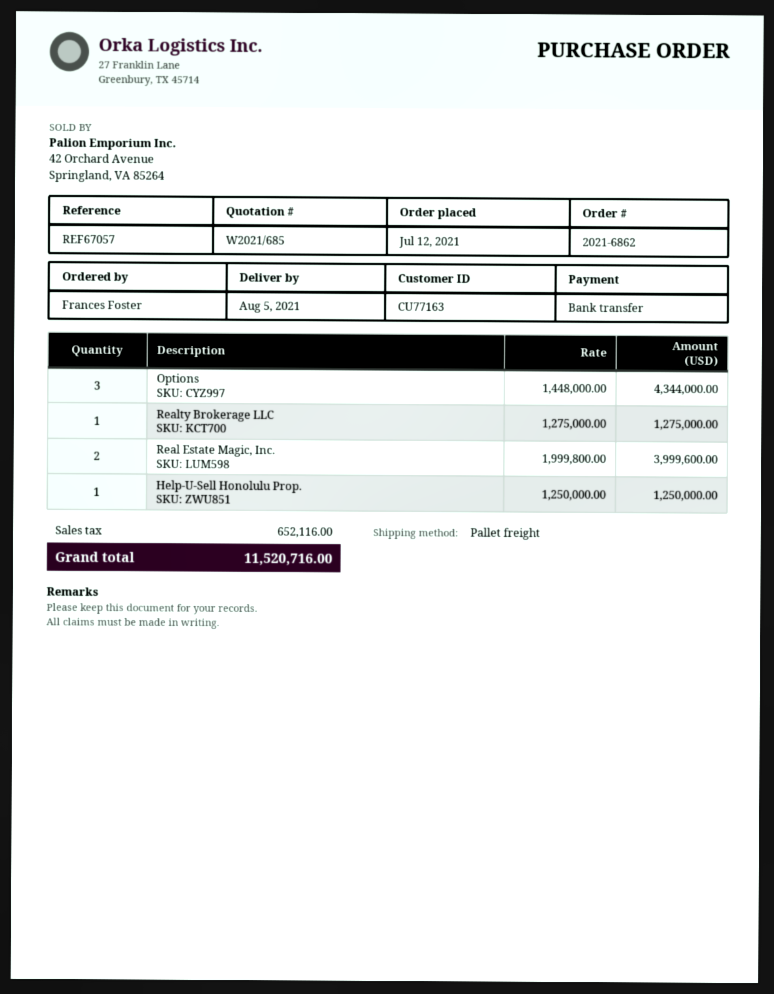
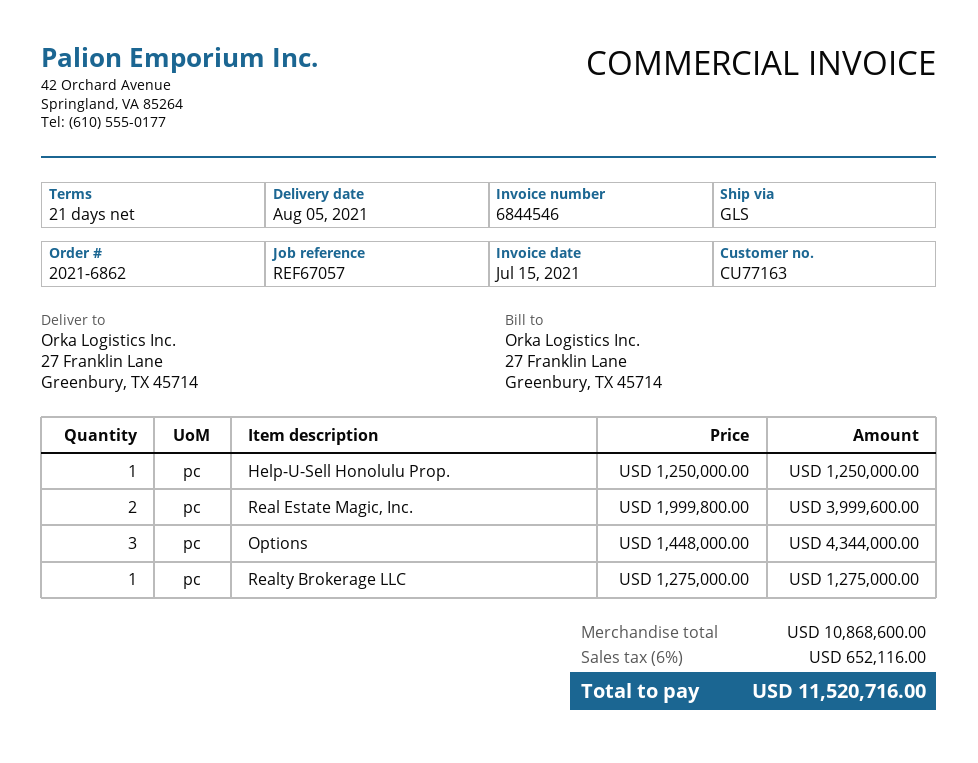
shipping method: pallet freight -> GLS

